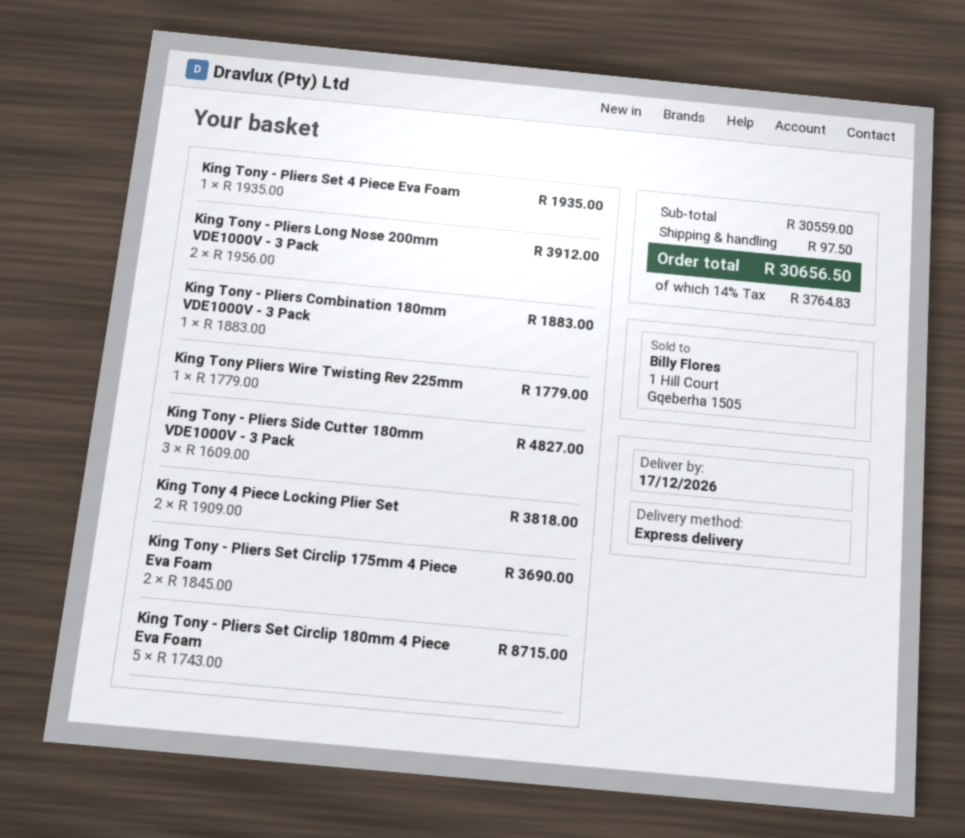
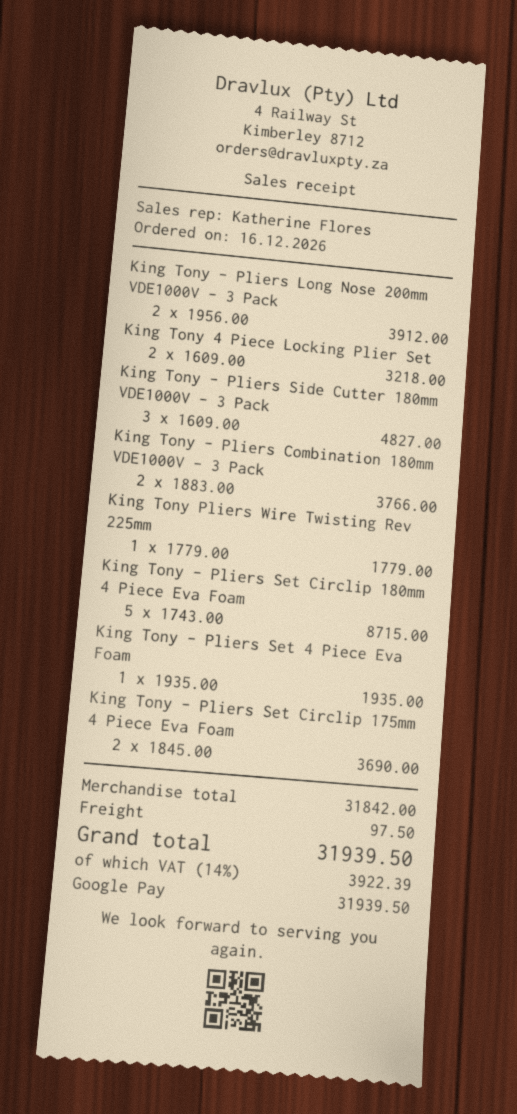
King Tony - Pliers Combination 180mm VDE1000V - 3 Pack: 1 x 1883.00 = 1883.00 -> 2 x 1883.00 = 3766.00
King Tony 4 Piece Locking Plier Set: 2 x 1909.00 = 3818.00 -> 2 x 1609.00 = 3218.00
subtotal: 30559.00 -> 31842.00
tax: 14% = 3764.83 -> 14% = 3922.39
total: 30656.50 -> 31939.50

